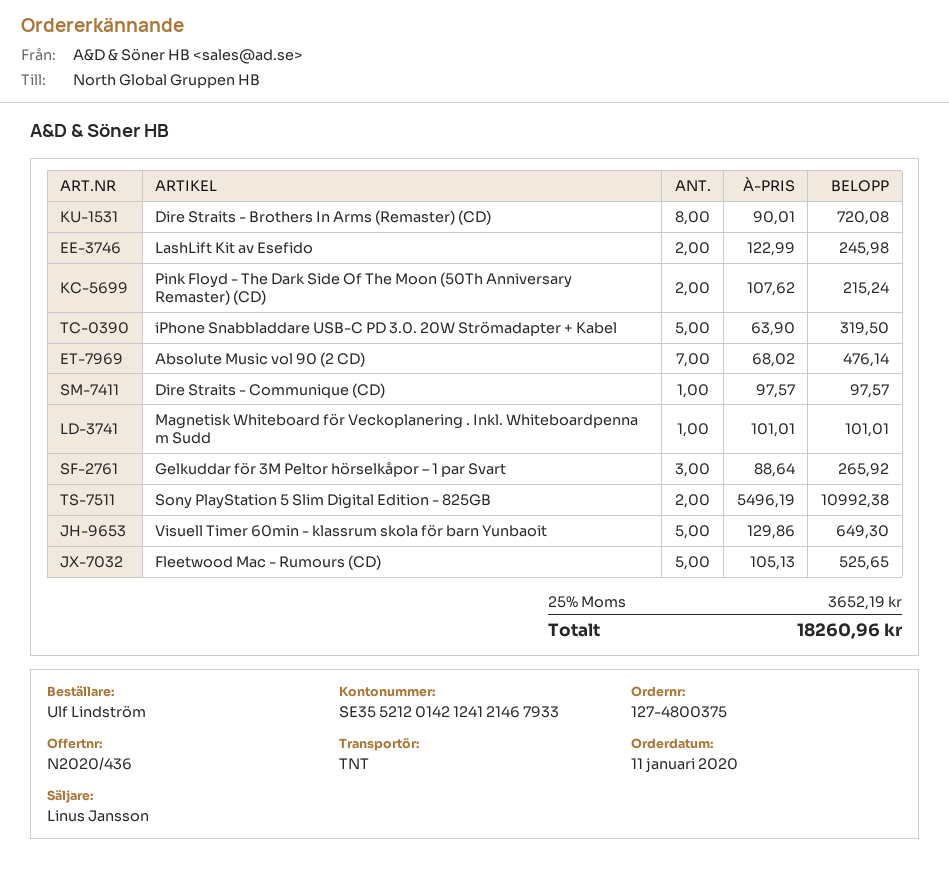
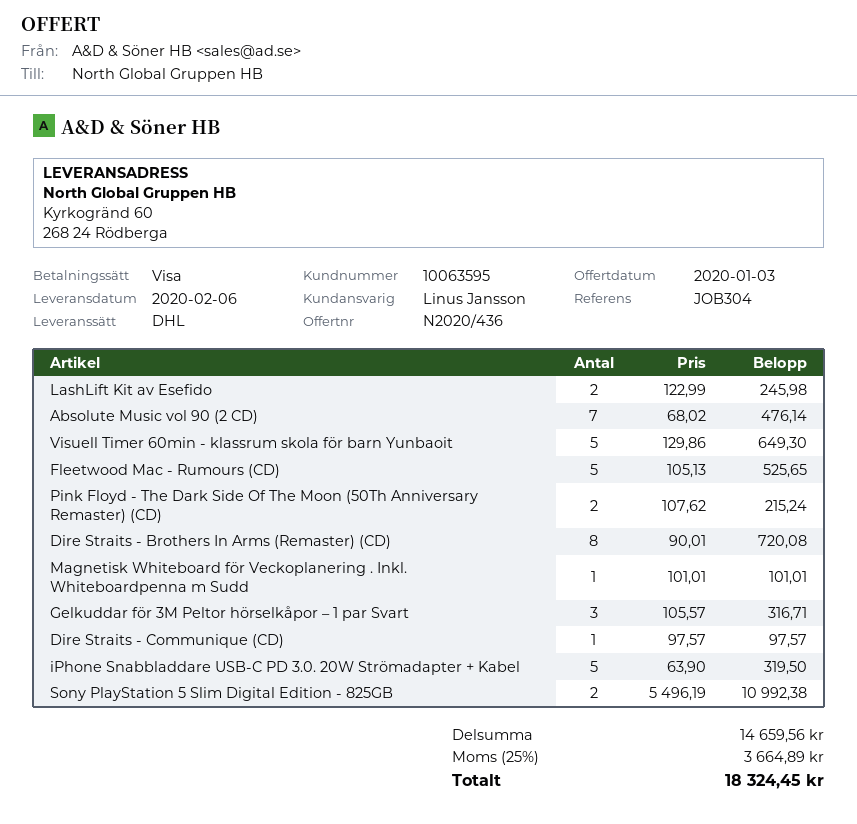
shipping method: TNT -> DHL
Gelkuddar för 3M Peltor hörselkåpor – 1 par Svart: 3 x 88.64 = 265.92 -> 3 x 105.57 = 316.71
tax: 25% = 3652.19 -> 25% = 3664.89
total: 18260.96 -> 18324.45

